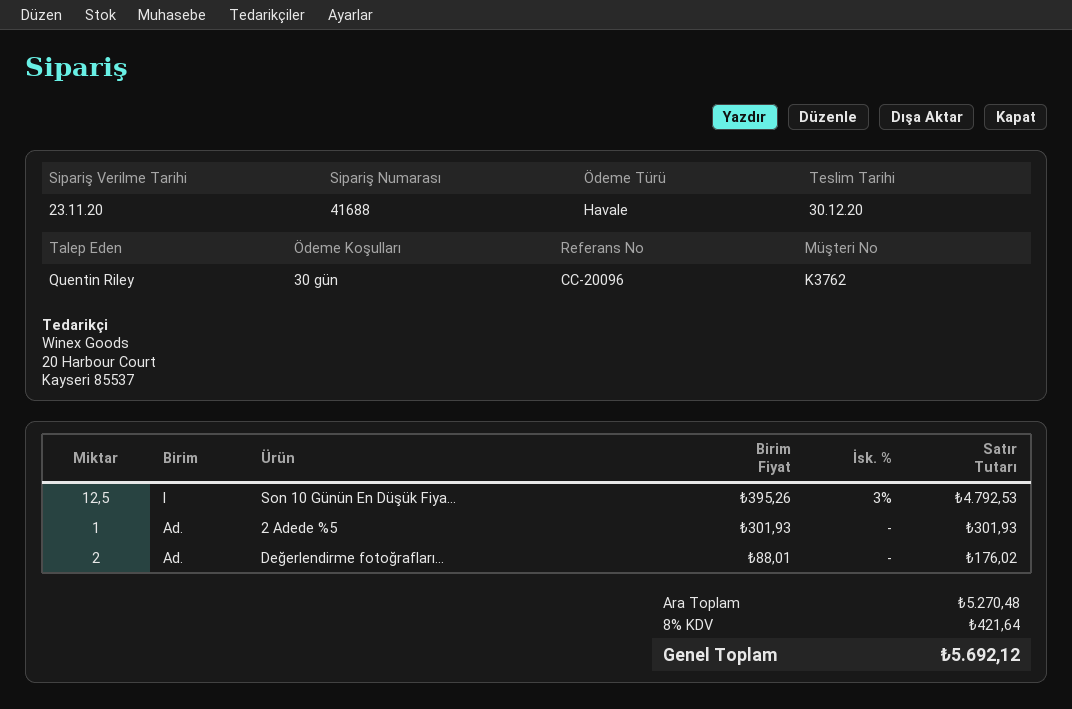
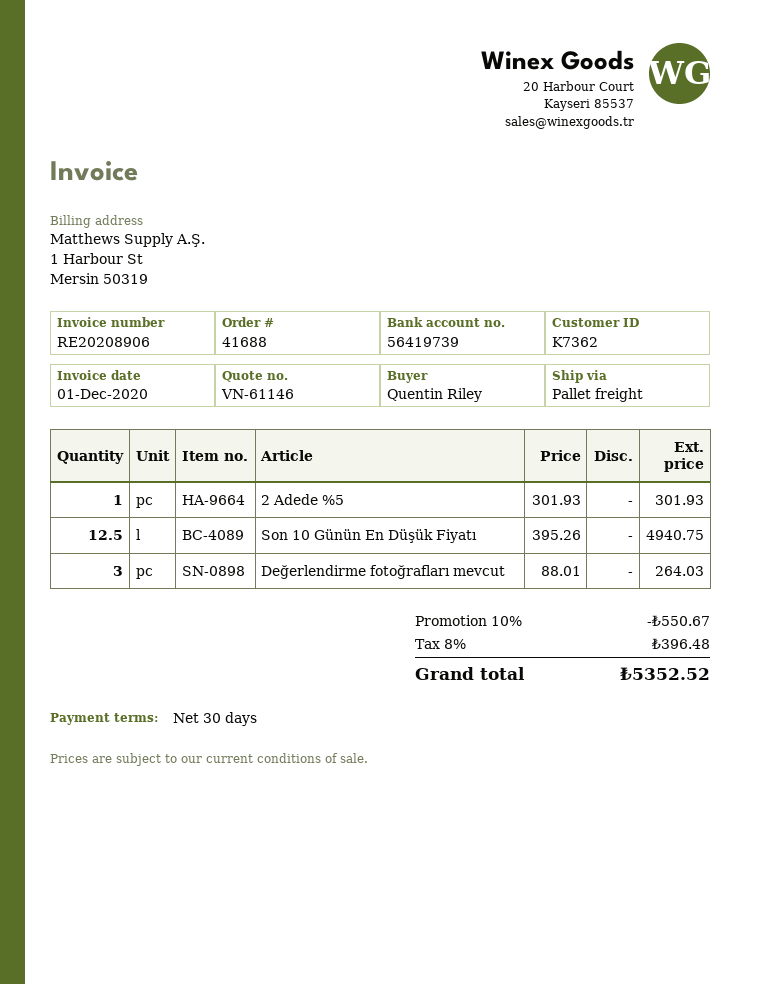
customer number: K3762 -> K7362
Son 10 Günün En Düşük Fiya...: 12.5 x 395.26 - 3% = 4792.53 -> 12.5 x 395.26 = 4940.75
Değerlendirme fotoğrafları...: 2 x 88.01 = 176.02 -> 3 x 88.01 = 264.03
discount: none -> 10% = 550.67
tax: 8% = 421.64 -> 8% = 396.48
total: 5692.12 -> 5352.52

